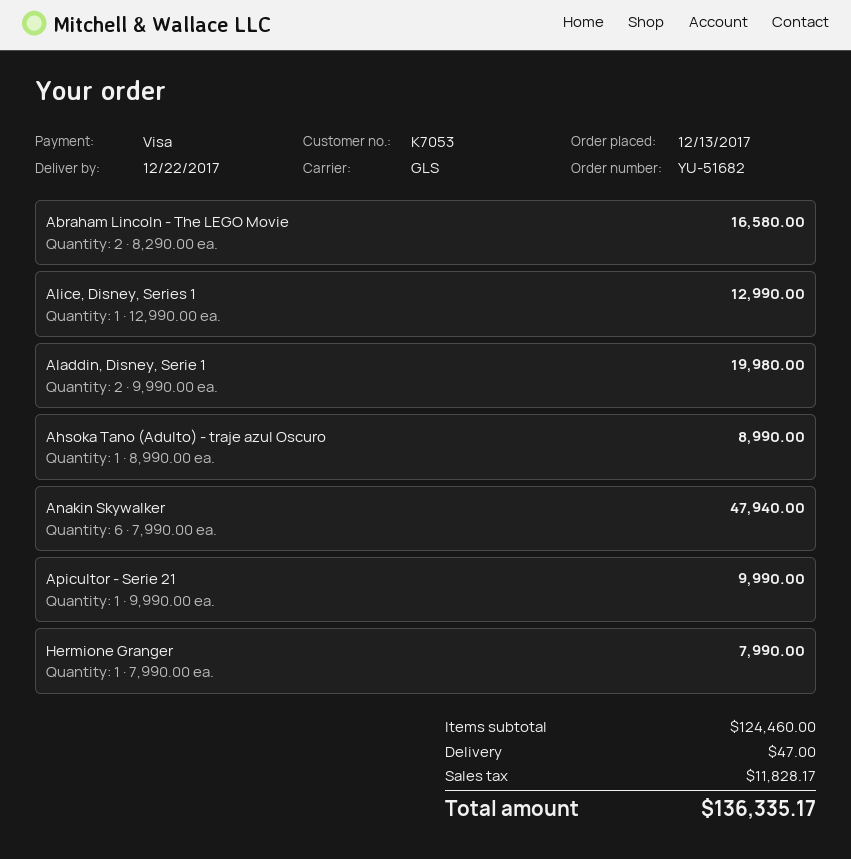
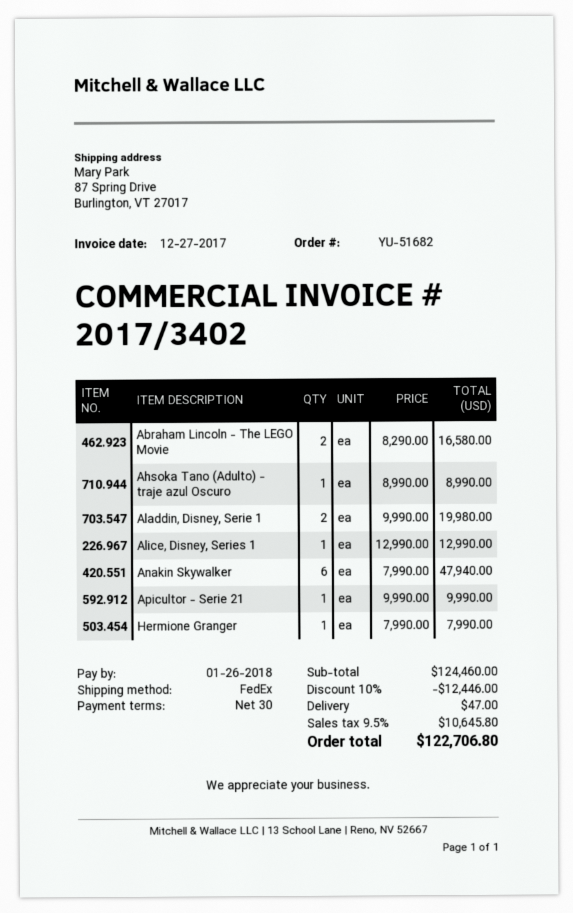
shipping method: GLS -> FedEx
discount: none -> 10% = 12446.00
tax: 11828.17 -> 10645.80
total: 136335.17 -> 122706.80

